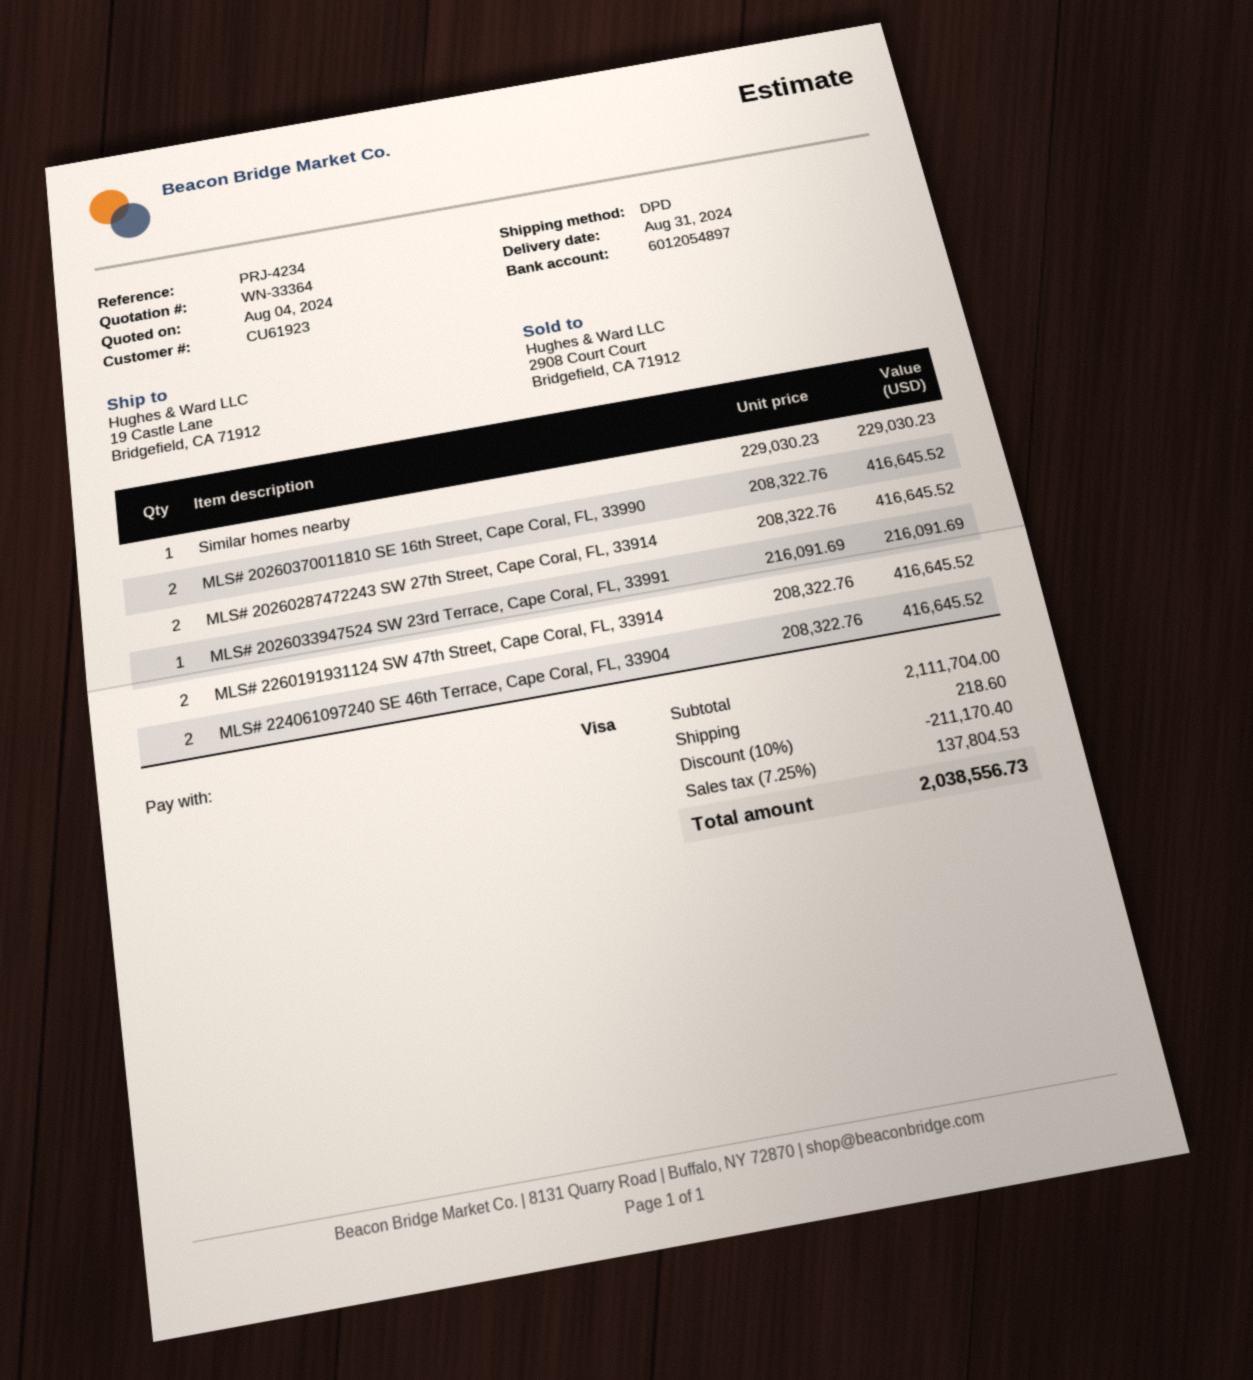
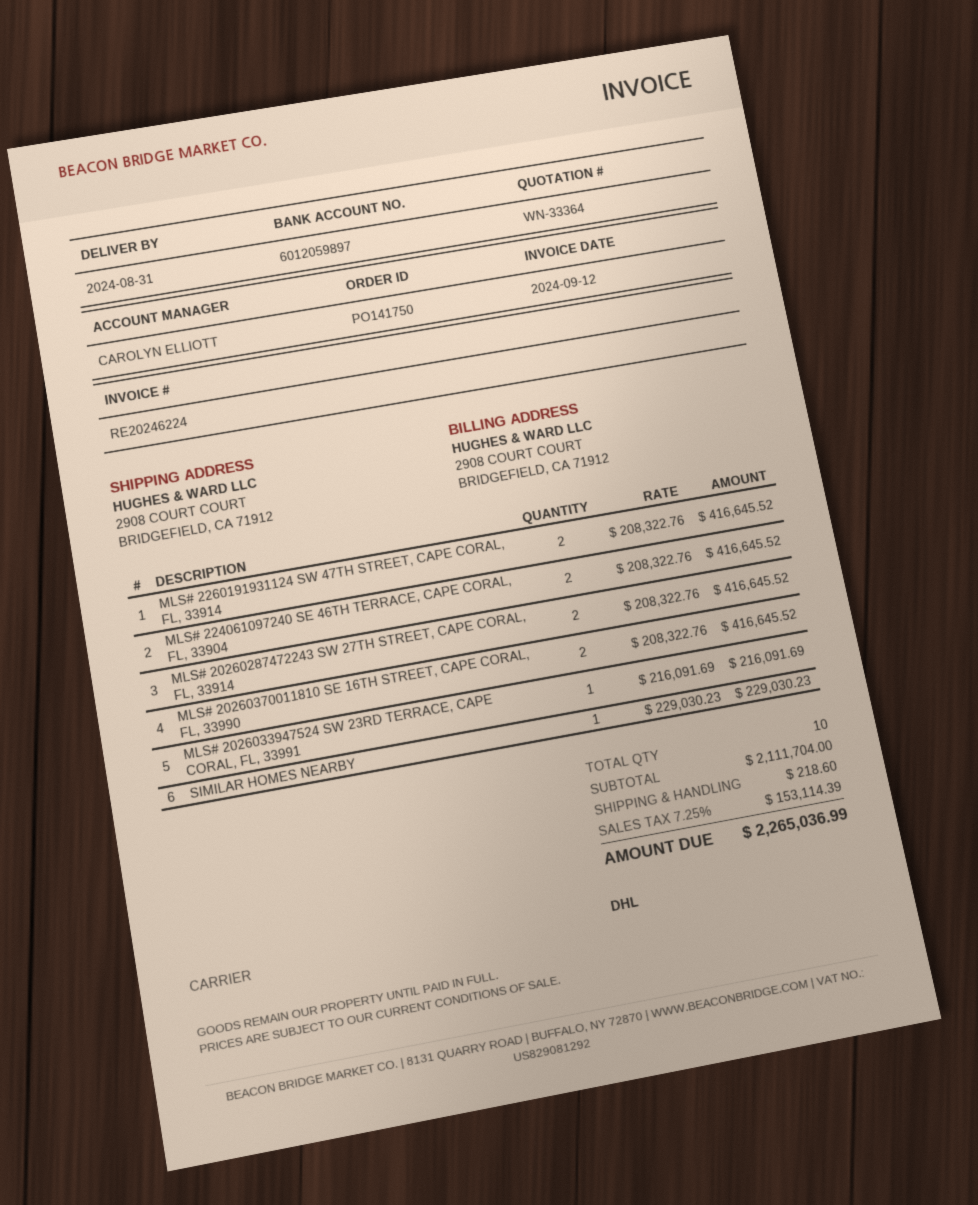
bank account: 6012054897 -> 6012059897
shipping method: DPD -> DHL
ship to: 19 Castle Lane, Bridgefield, CA 71912 -> 2908 COURT COURT, BRIDGEFIELD, CA 71912
discount: 10% = 211170.40 -> none
tax: 7.25% = 137804.53 -> 7.25% = 153114.39
total: 2038556.73 -> 2265036.99

